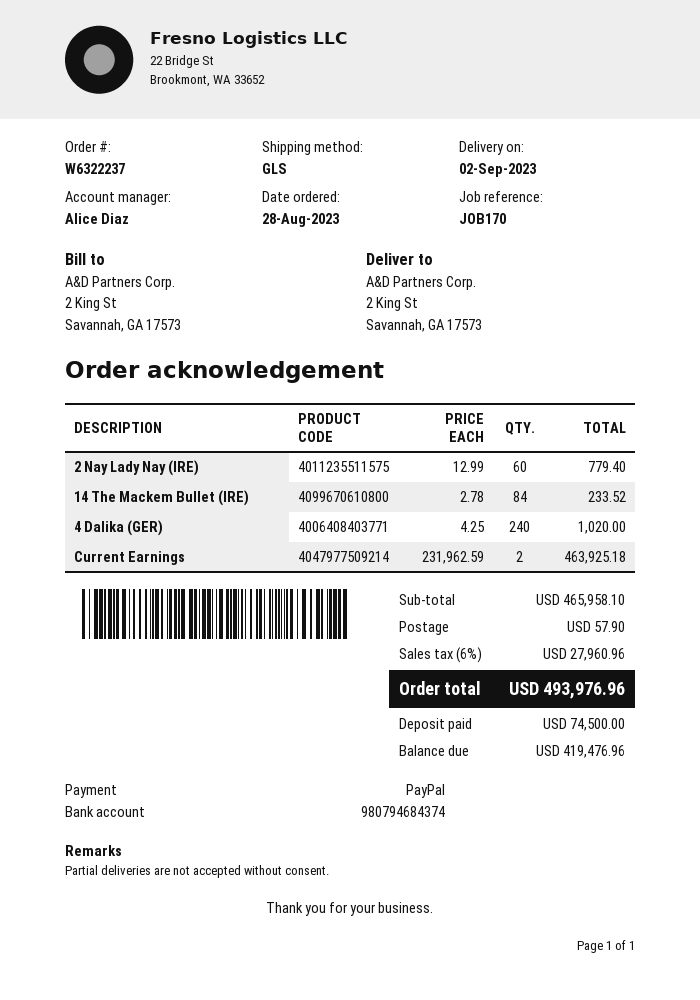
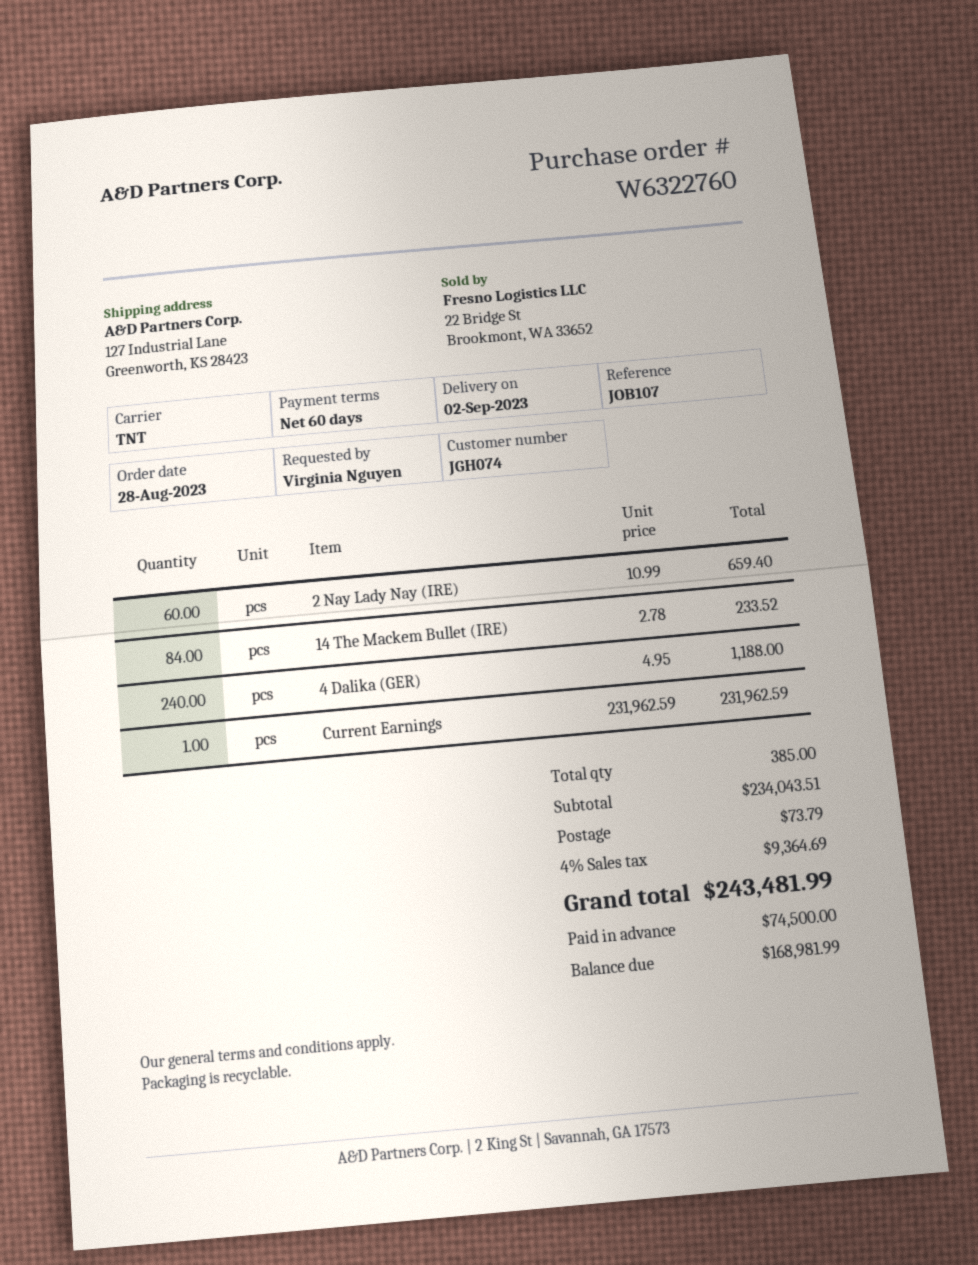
order number: W6322237 -> W6322760
reference: JOB170 -> JOB107
shipping method: GLS -> TNT
ship to: 2 King St, Savannah, GA 17573 -> 127 Industrial Lane, Greenworth, KS 28423
2 Nay Lady Nay (IRE): 60 x 12.99 = 779.40 -> 60 x 10.99 = 659.40
4 Dalika (GER): 240 x 4.25 = 1020.00 -> 240 x 4.95 = 1188.00
Current Earnings: 2 x 231962.59 = 463925.18 -> 1 x 231962.59 = 231962.59
subtotal: 465958.10 -> 234043.51
shipping: 57.90 -> 73.79
tax: 6% = 27960.96 -> 4% = 9364.69
total: 493976.96 -> 243481.99
balance: 419476.96 -> 168981.99

